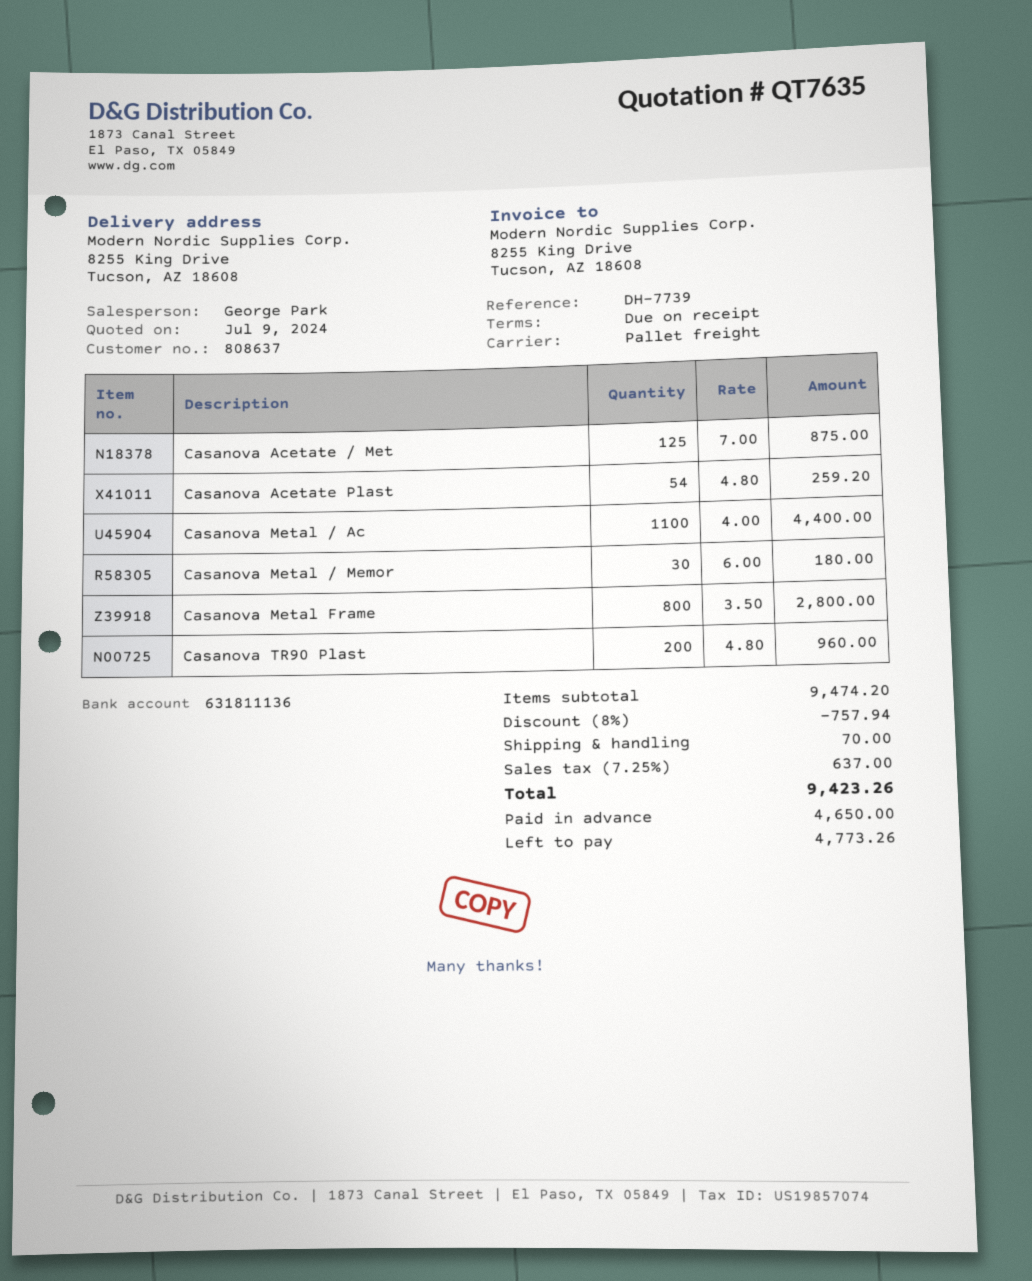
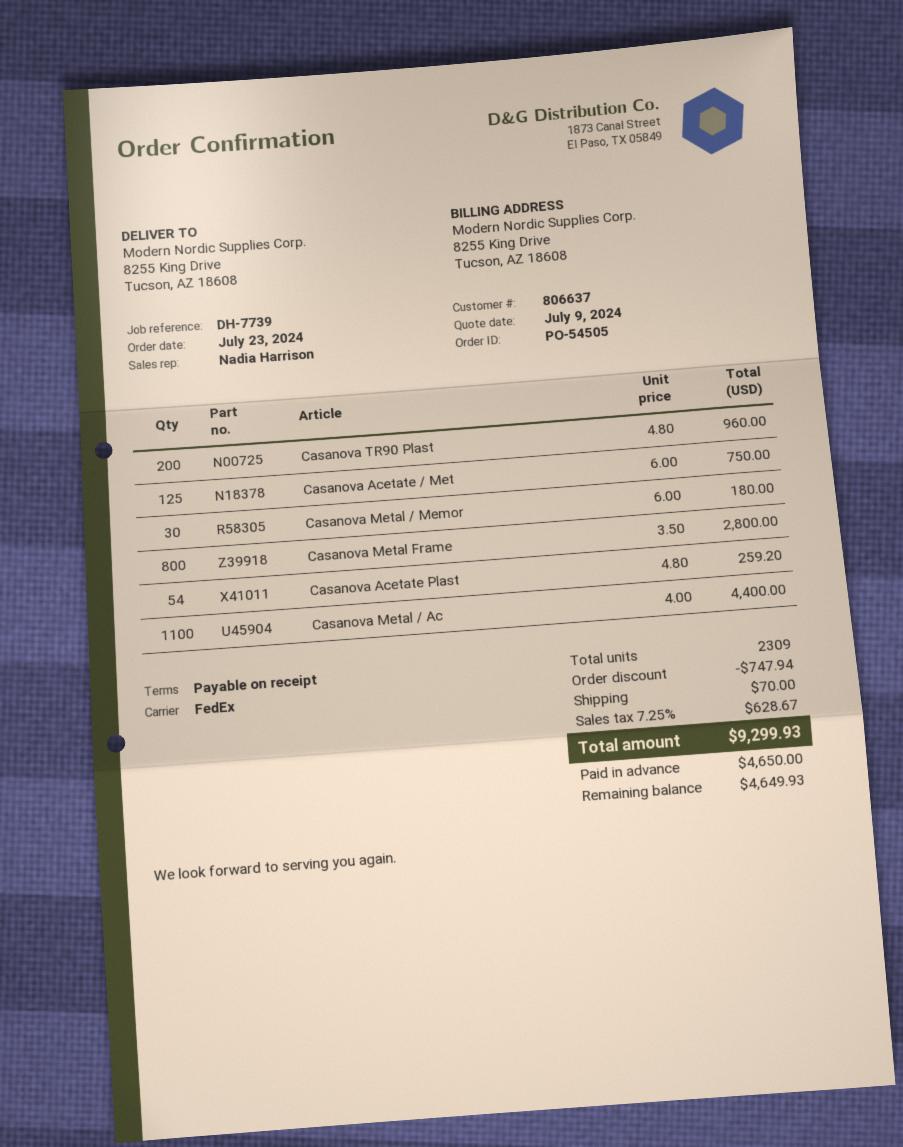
customer number: 808637 -> 806637
sales rep: George Park -> Nadia Harrison
shipping method: pallet freight -> FedEx
Casanova Acetate / Met: 125 x 7.00 = 875.00 -> 125 x 6.00 = 750.00
discount: 757.94 -> 747.94
tax: 7.25% = 637.00 -> 7.25% = 628.67
total: 9423.26 -> 9299.93
balance: 4773.26 -> 4649.93

